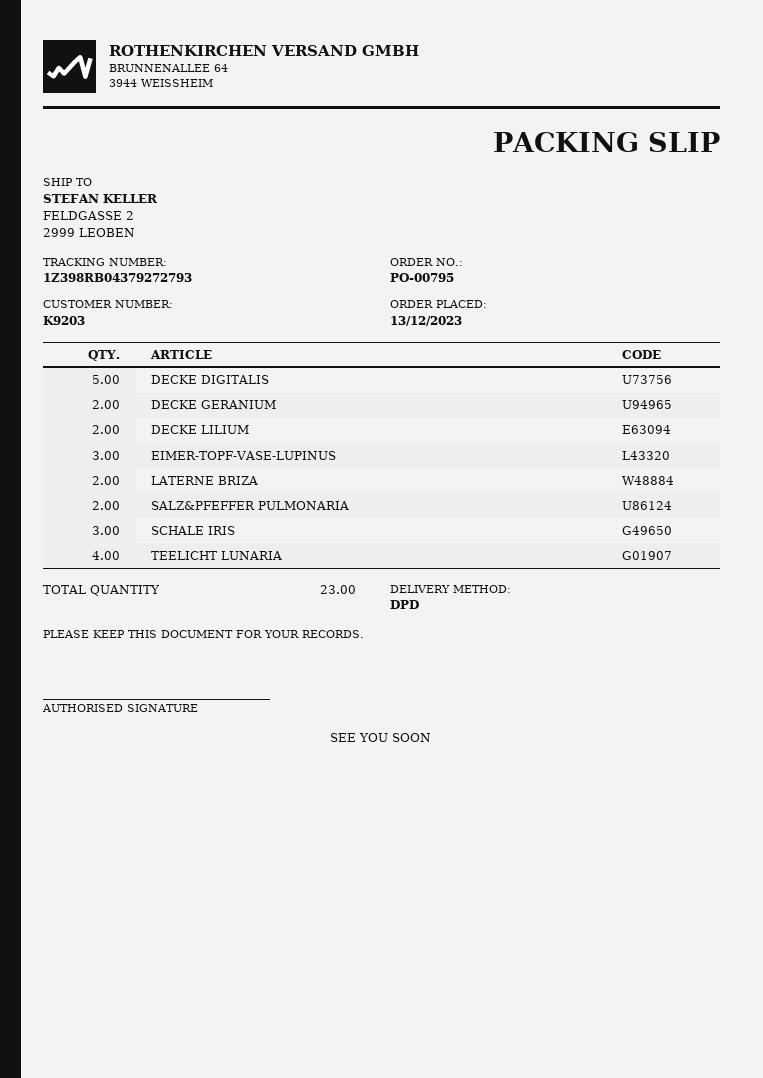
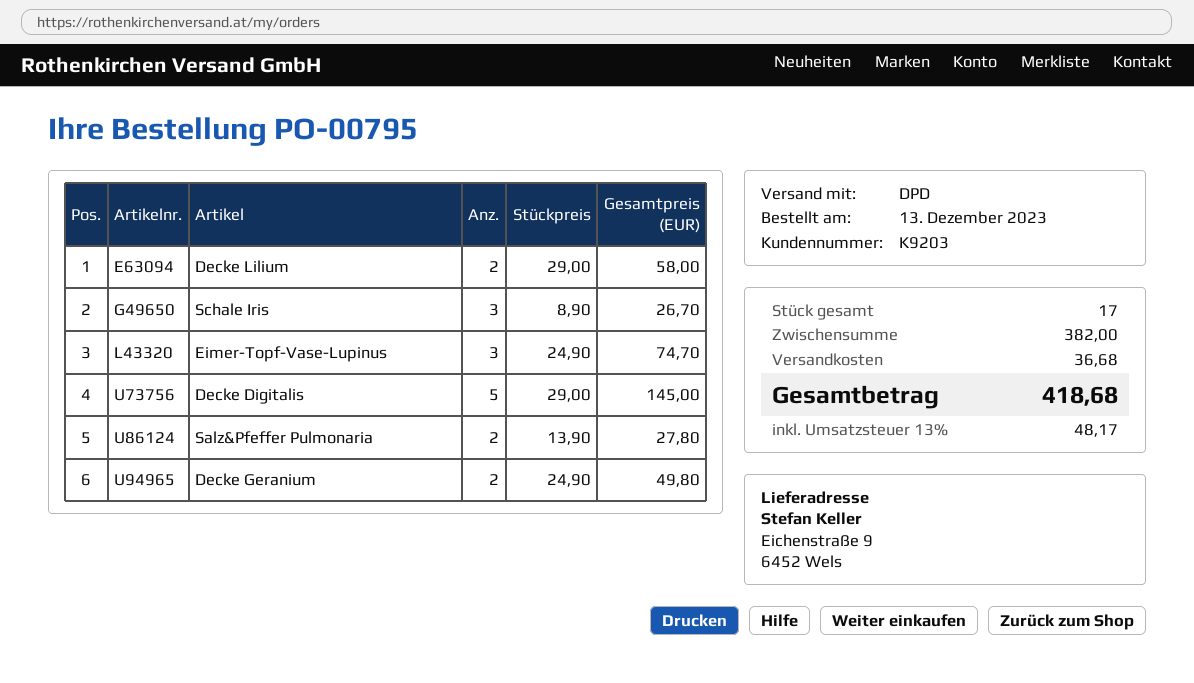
ship to: FELDGASSE 2, 2999 LEOBEN -> Eichenstraße 9, 6452 Wels
LATERNE BRIZA: 2 -> none
TEELICHT LUNARIA: 4 -> none
total quantity: 23 -> 17

